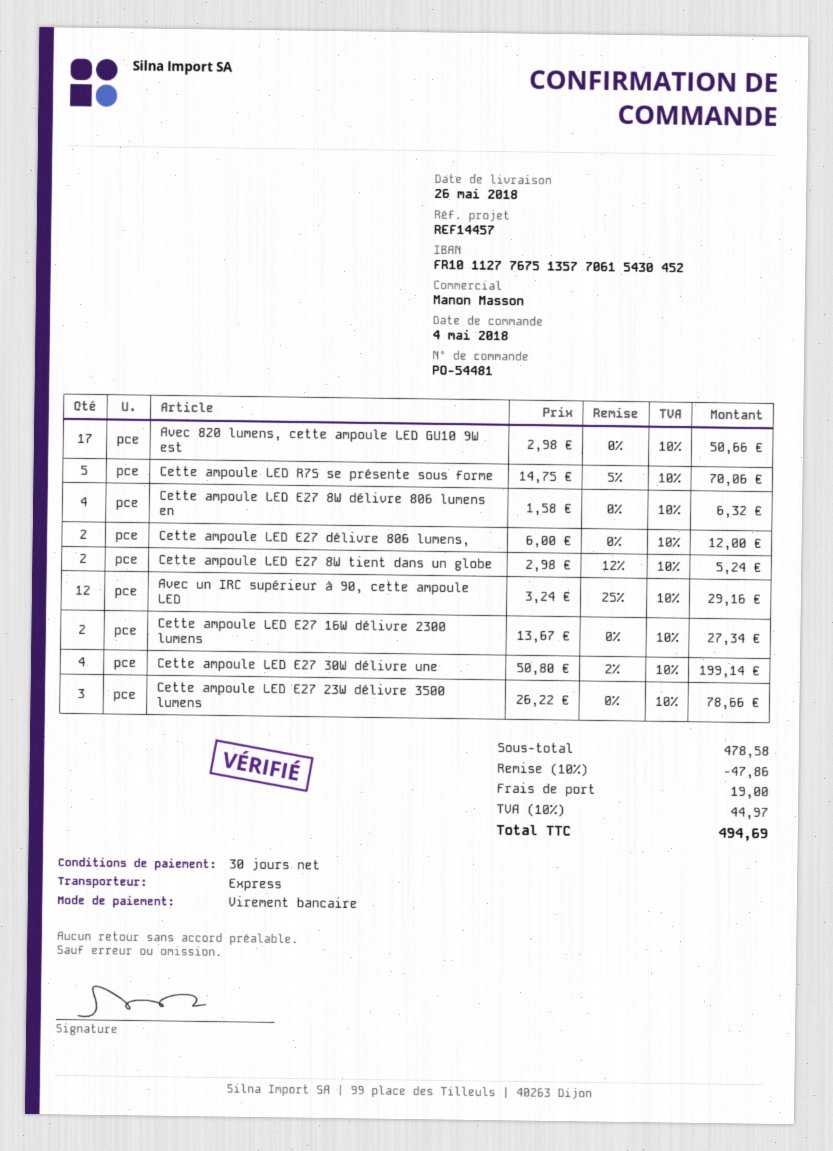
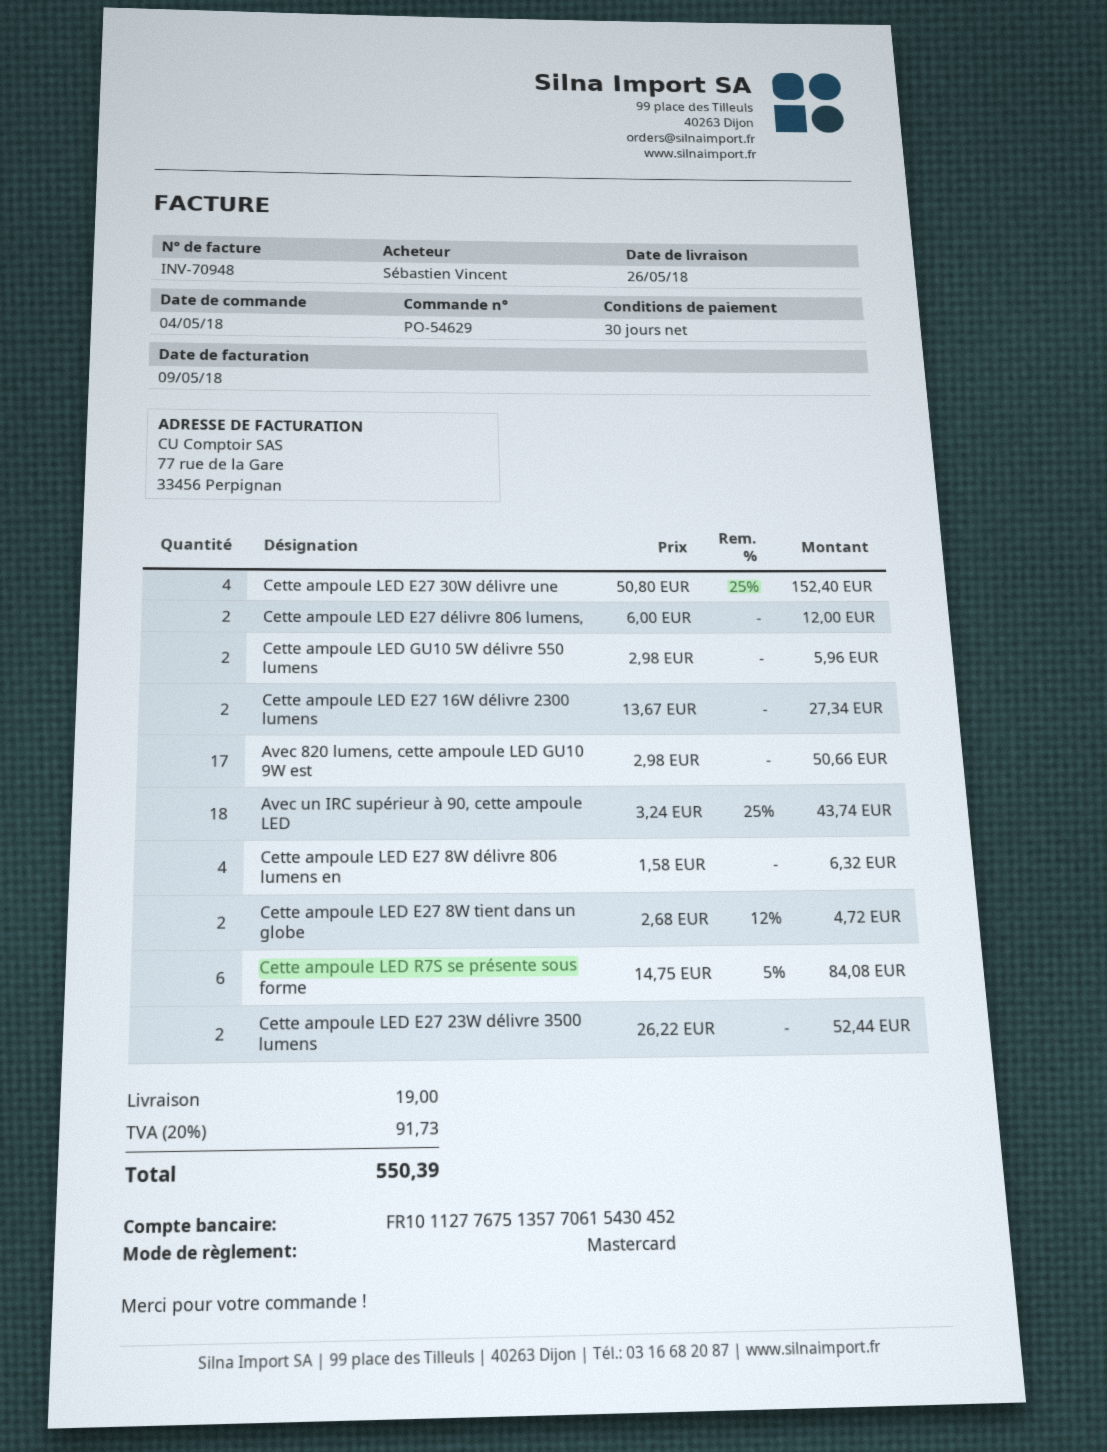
order number: PO-54481 -> PO-54629
payment method: bank transfer -> Mastercard
Cette ampoule LED R7S se présente sous forme: 5 x 14.75 - 5% = 70.06 -> 6 x 14.75 - 5% = 84.08
Cette ampoule LED E27 8W tient dans un globe: 2 x 2.98 - 12% = 5.24 -> 2 x 2.68 - 12% = 4.72
Avec un IRC supérieur à 90, cette ampoule LED: 12 x 3.24 - 25% = 29.16 -> 18 x 3.24 - 25% = 43.74
Cette ampoule LED E27 30W délivre une: 4 x 50.80 - 2% = 199.14 -> 4 x 50.80 - 25% = 152.40
Cette ampoule LED E27 23W délivre 3500 lumens: 3 x 26.22 = 78.66 -> 2 x 26.22 = 52.44
Cette ampoule LED GU10 5W délivre 550 lumens: none -> 2 x 2.98 = 5.96
discount: 10% = 47.86 -> none
tax: 10% = 44.97 -> 20% = 91.73
total: 494.69 -> 550.39

